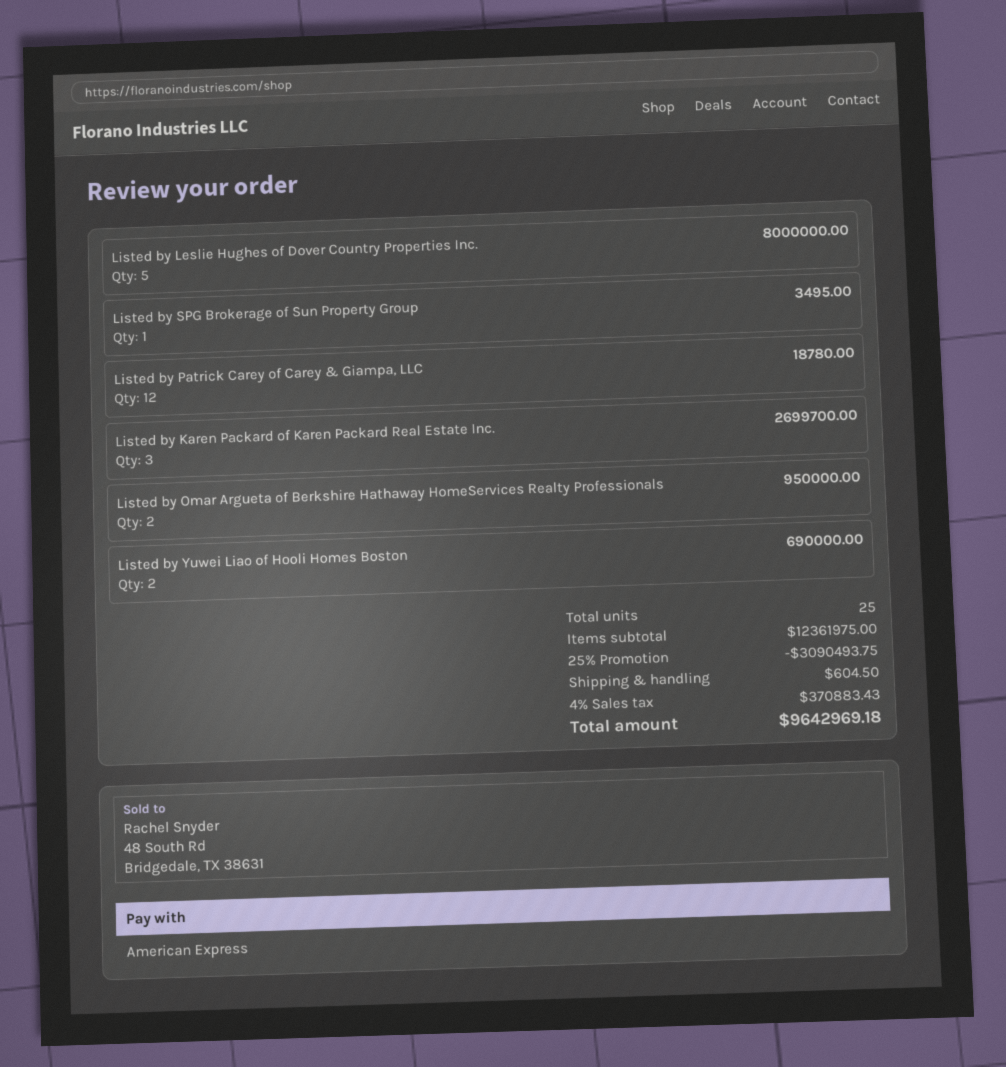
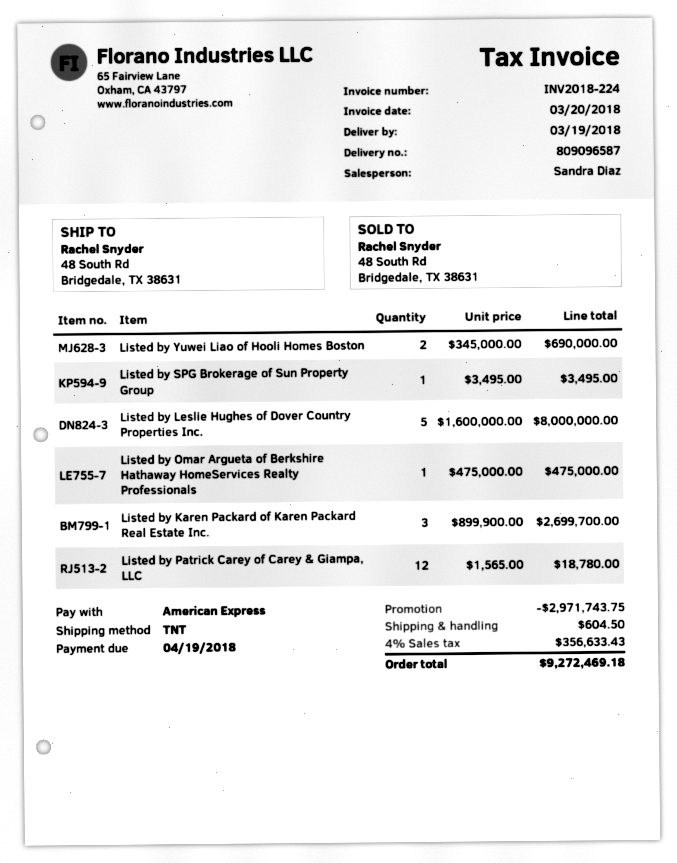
Listed by Omar Argueta of Berkshire Hathaway HomeServices Realty Professionals: 2 for 950000.00 -> 1 for 475000.00
discount: 3090493.75 -> 2971743.75
tax: 4% = 370883.43 -> 4% = 356633.43
total: 9642969.18 -> 9272469.18

